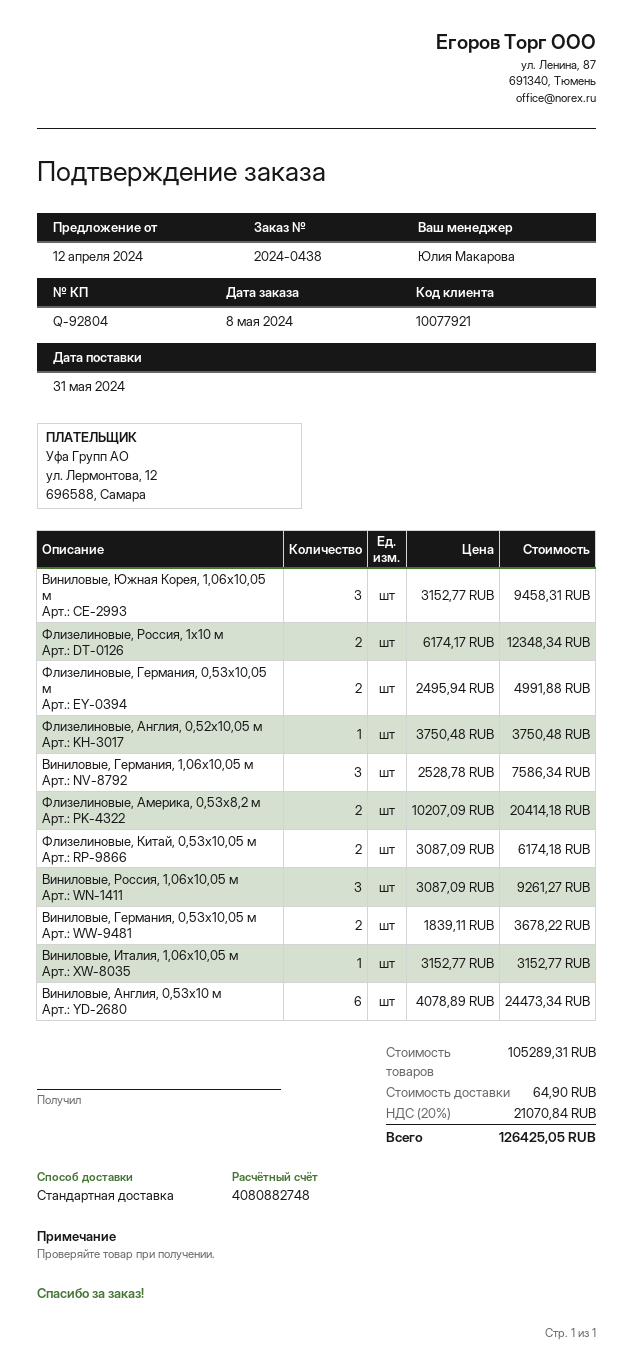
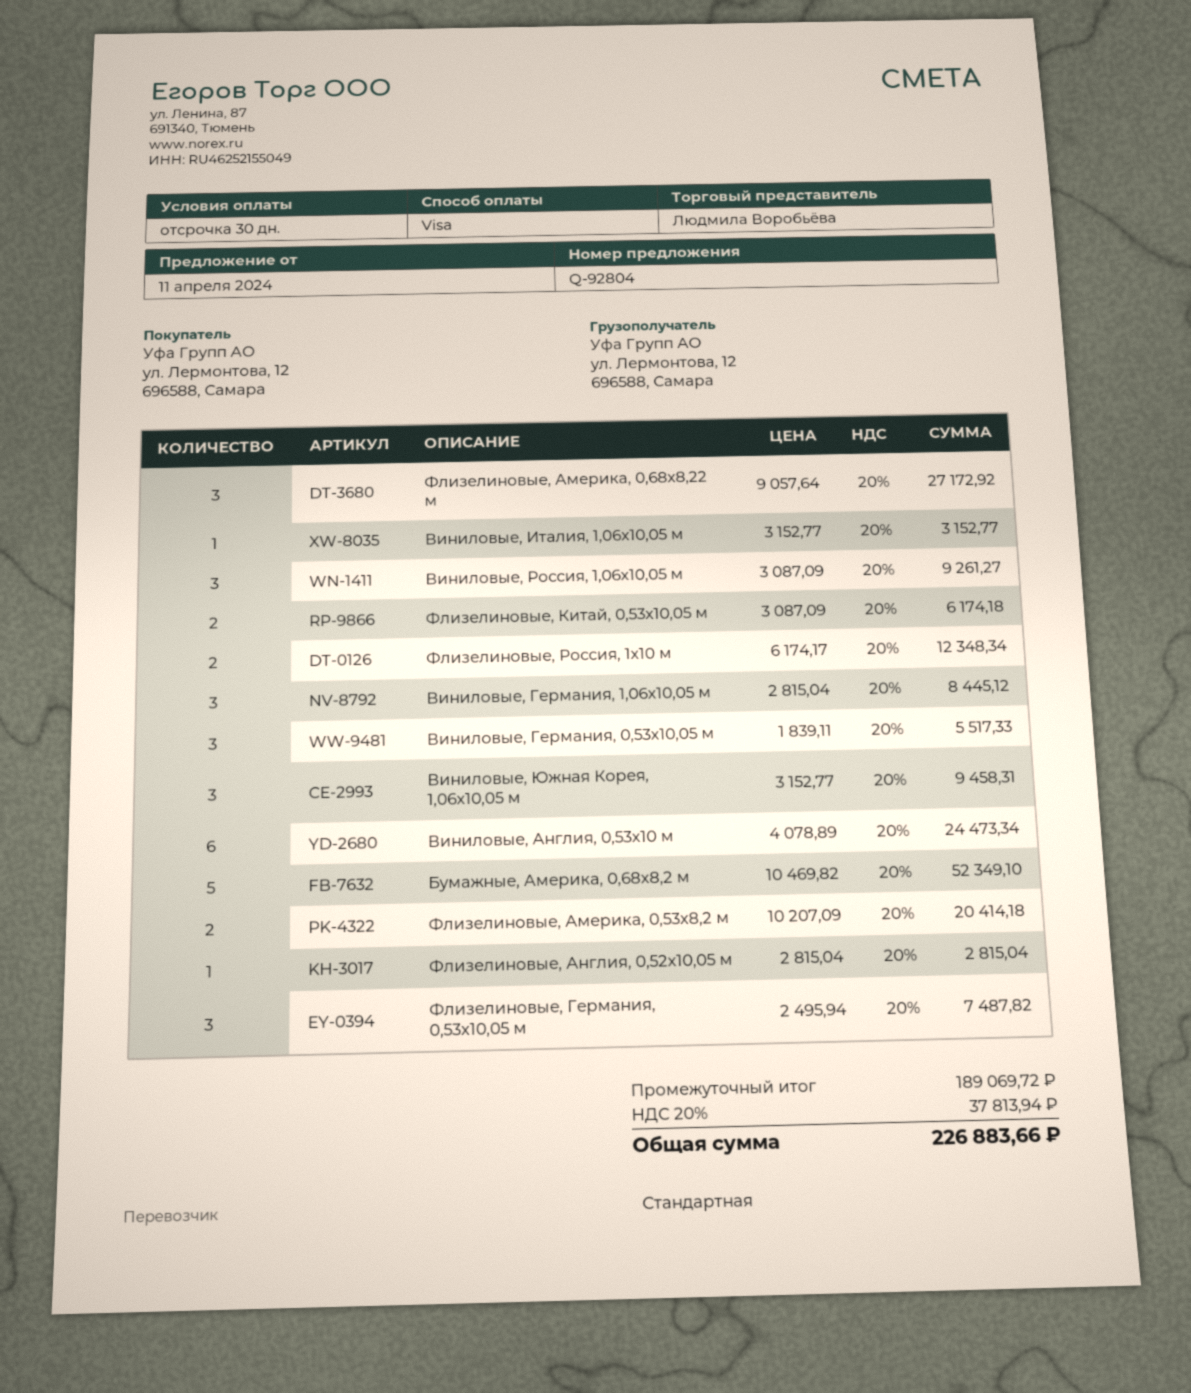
quote date: 2024-04-12 -> 2024-04-11
sales rep: Юлия Макарова -> Людмила Воробьёва
Флизелиновые, Германия, 0,53x10,05 м: 2 x 2495.94 = 4991.88 -> 3 x 2495.94 = 7487.82
Флизелиновые, Англия, 0,52x10,05 м: 1 x 3750.48 = 3750.48 -> 1 x 2815.04 = 2815.04
Виниловые, Германия, 1,06x10,05 м: 3 x 2528.78 = 7586.34 -> 3 x 2815.04 = 8445.12
Виниловые, Германия, 0,53x10,05 м: 2 x 1839.11 = 3678.22 -> 3 x 1839.11 = 5517.33
Флизелиновые, Америка, 0,68x8,22 м: none -> 3 x 9057.64 = 27172.92
Бумажные, Америка, 0,68x8,2 м: none -> 5 x 10469.82 = 52349.10
subtotal: 105289.31 -> 189069.72
shipping: 64.90 -> none
tax: 20% = 21070.84 -> 20% = 37813.94
total: 126425.05 -> 226883.66

